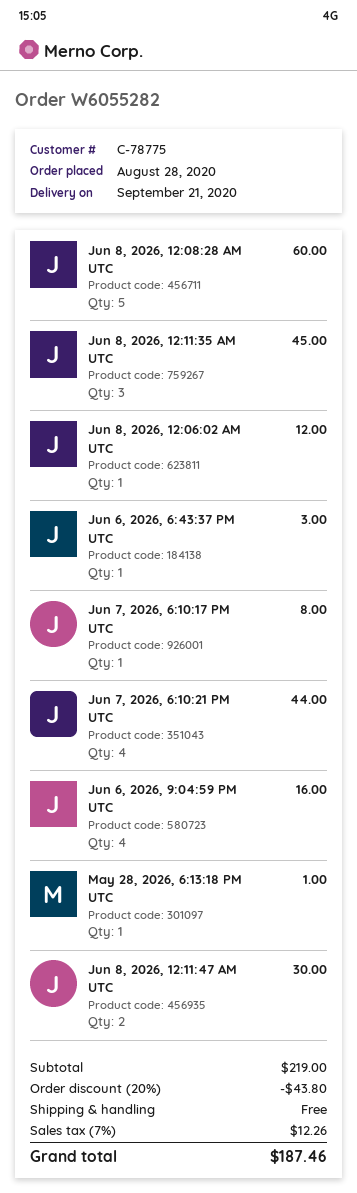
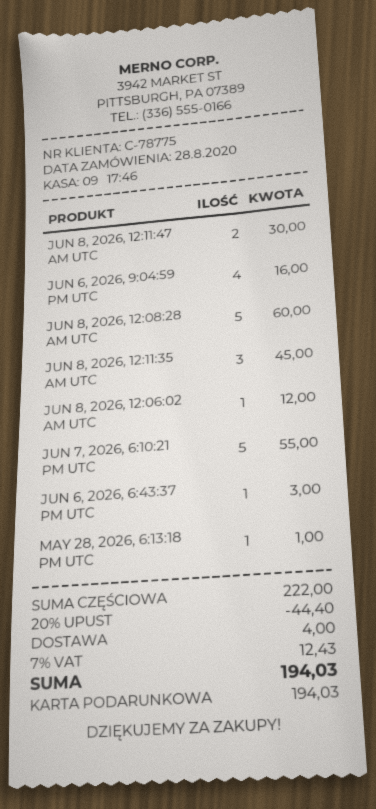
Jun 7, 2026, 6:10:17 PM UTC: 1 for 8.00 -> none
Jun 7, 2026, 6:10:21 PM UTC: 4 for 44.00 -> 5 for 55.00
subtotal: 219.00 -> 222.00
discount: 20% = 43.80 -> 20% = 44.40
shipping: 0.00 -> 4.00
tax: 7% = 12.26 -> 7% = 12.43
total: 187.46 -> 194.03

